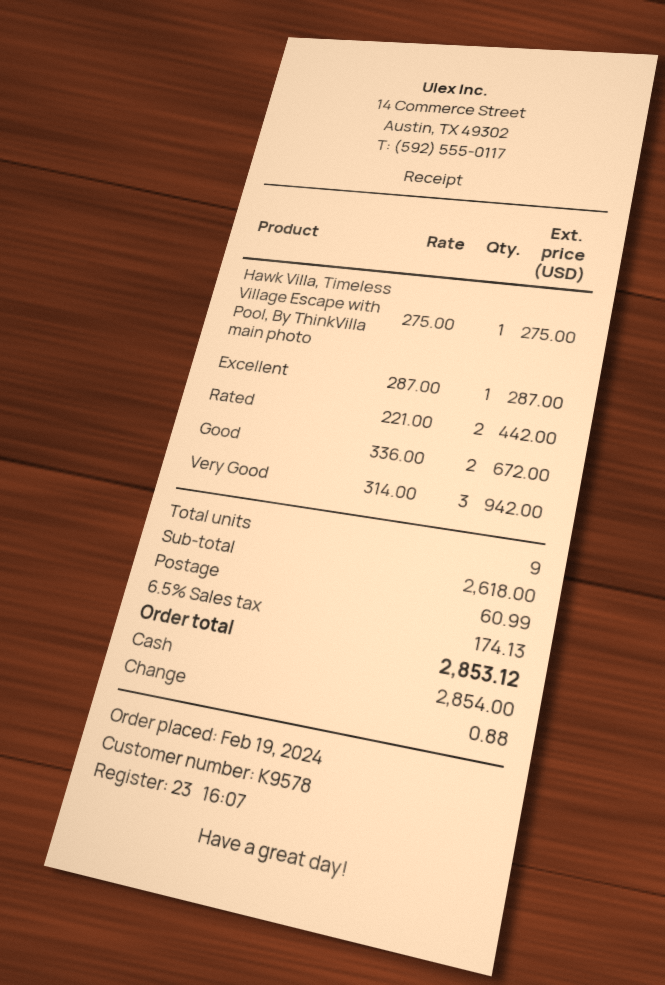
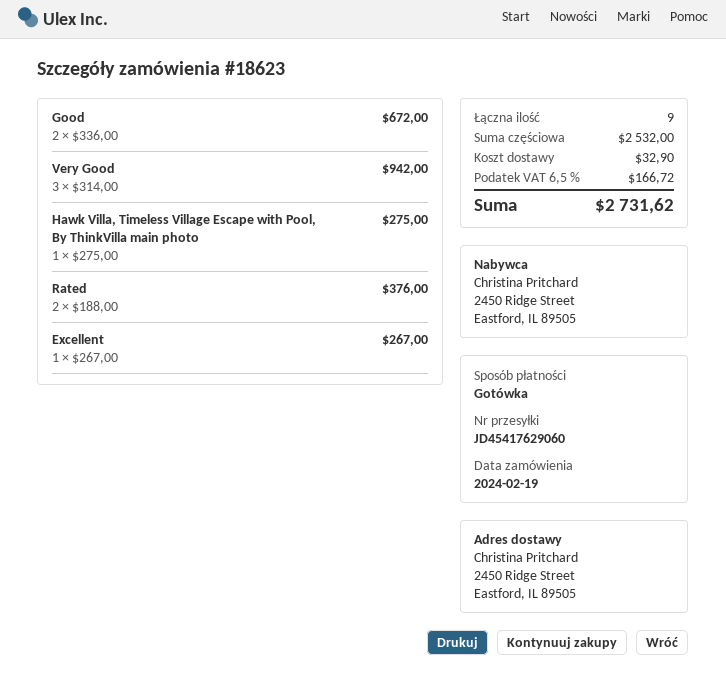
Excellent: 1 x 287.00 = 287.00 -> 1 x 267.00 = 267.00
Rated: 2 x 221.00 = 442.00 -> 2 x 188.00 = 376.00
subtotal: 2618.00 -> 2532.00
shipping: 60.99 -> 32.90
tax: 6.5% = 174.13 -> 6.5% = 166.72
total: 2853.12 -> 2731.62

